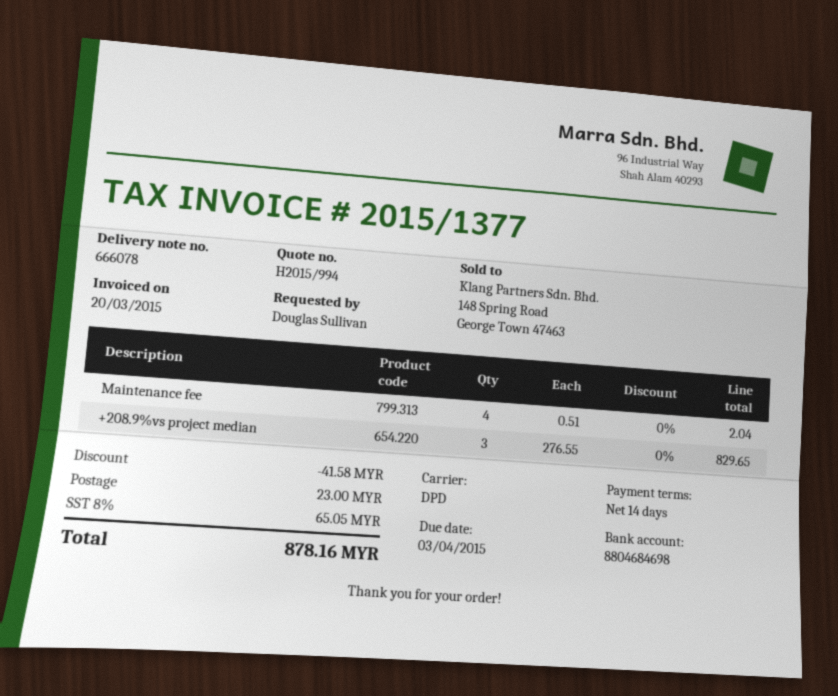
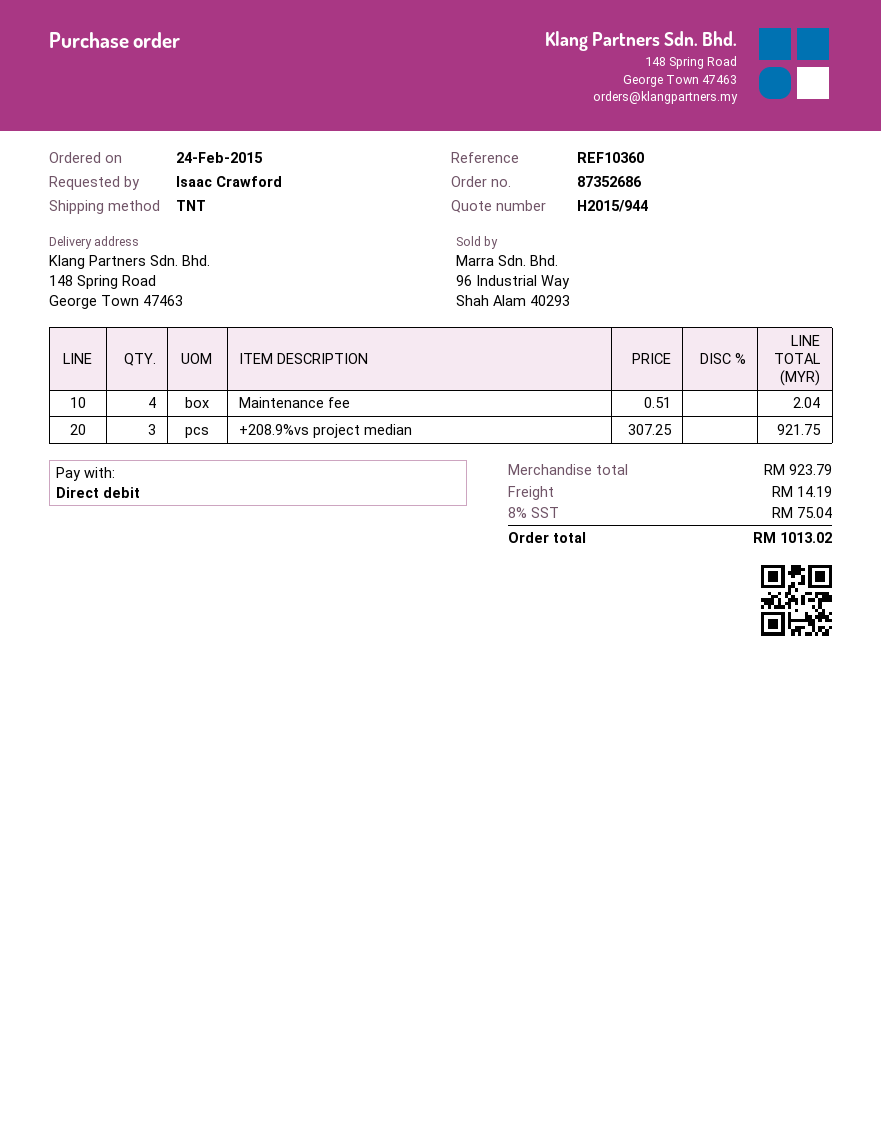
quote number: H2015/994 -> H2015/944
ordered by: Douglas Sullivan -> Isaac Crawford
shipping method: DPD -> TNT
+208.9%vs project median: 3 x 276.55 = 829.65 -> 3 x 307.25 = 921.75
discount: 41.58 -> none
shipping: 23.00 -> 14.19
tax: 8% = 65.05 -> 8% = 75.04
total: 878.16 -> 1013.02

